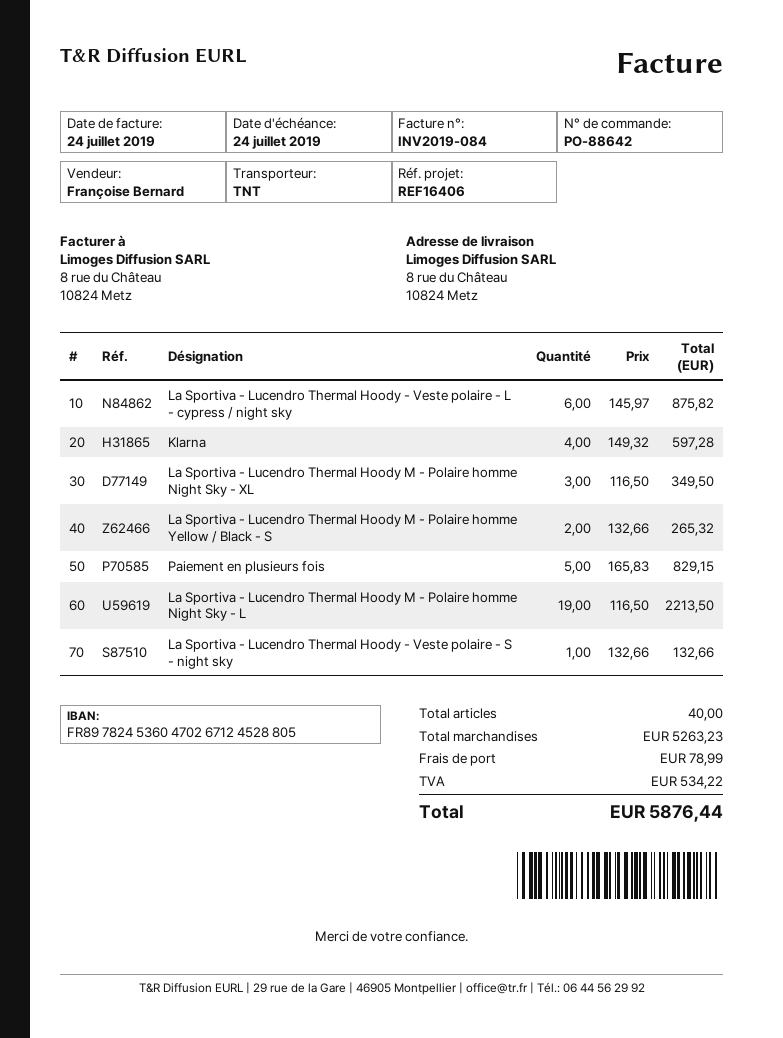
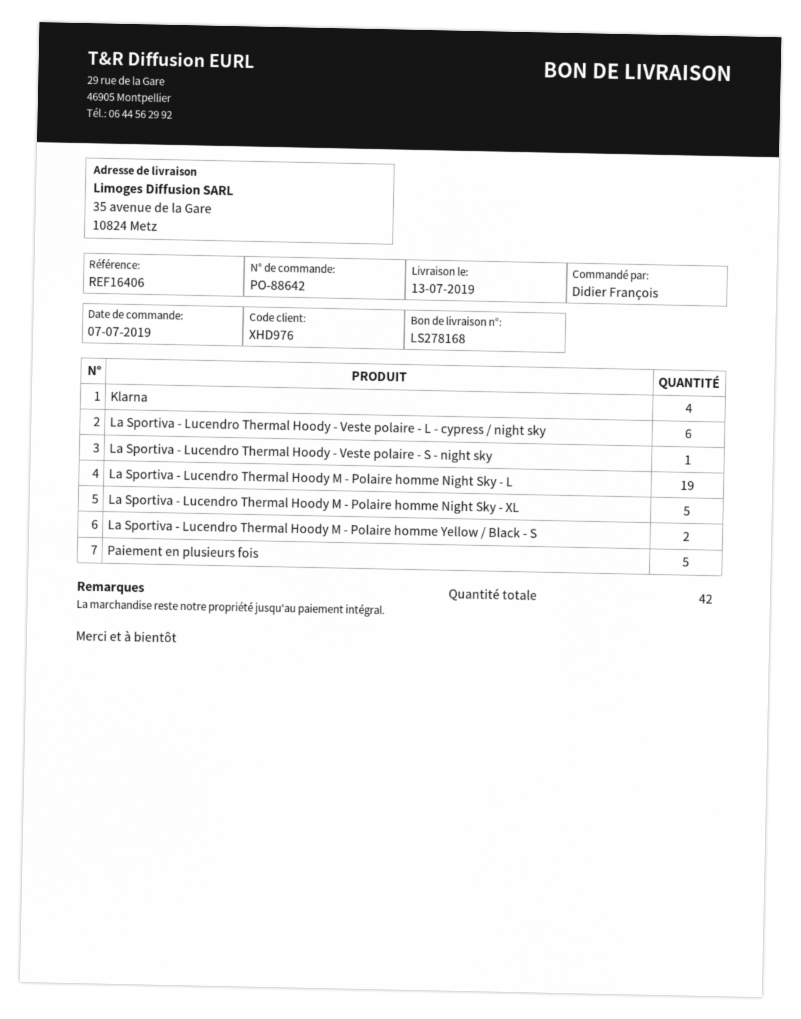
ship to: 8 rue du Château, 10824 Metz -> 35 avenue de la Gare, 10824 Metz
La Sportiva - Lucendro Thermal Hoody M - Polaire homme Night Sky - XL: 3 -> 5
total quantity: 40 -> 42

